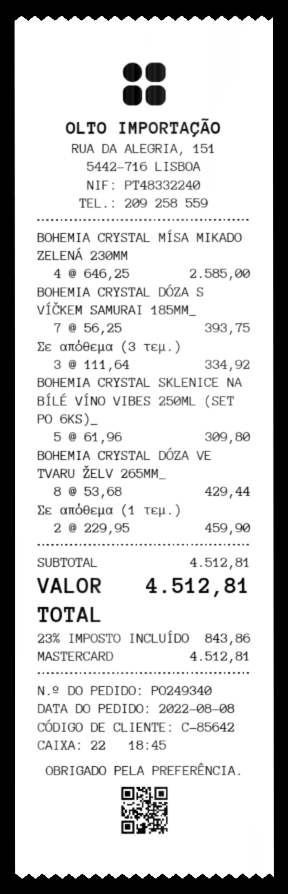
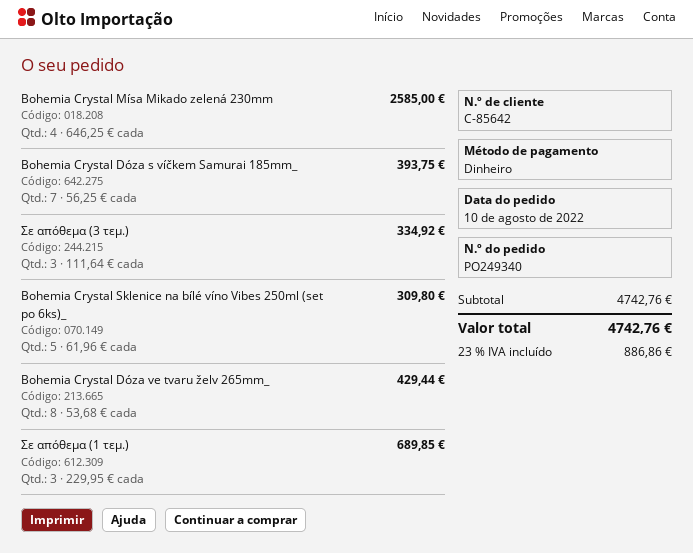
order date: 2022-08-08 -> 2022-08-10
payment method: Mastercard -> cash
Σε απόθεμα (1 τεμ.): 2 x 229.95 = 459.90 -> 3 x 229.95 = 689.85
subtotal: 4512.81 -> 4742.76
tax: 23% = 843.86 -> 23% = 886.86
total: 4512.81 -> 4742.76

